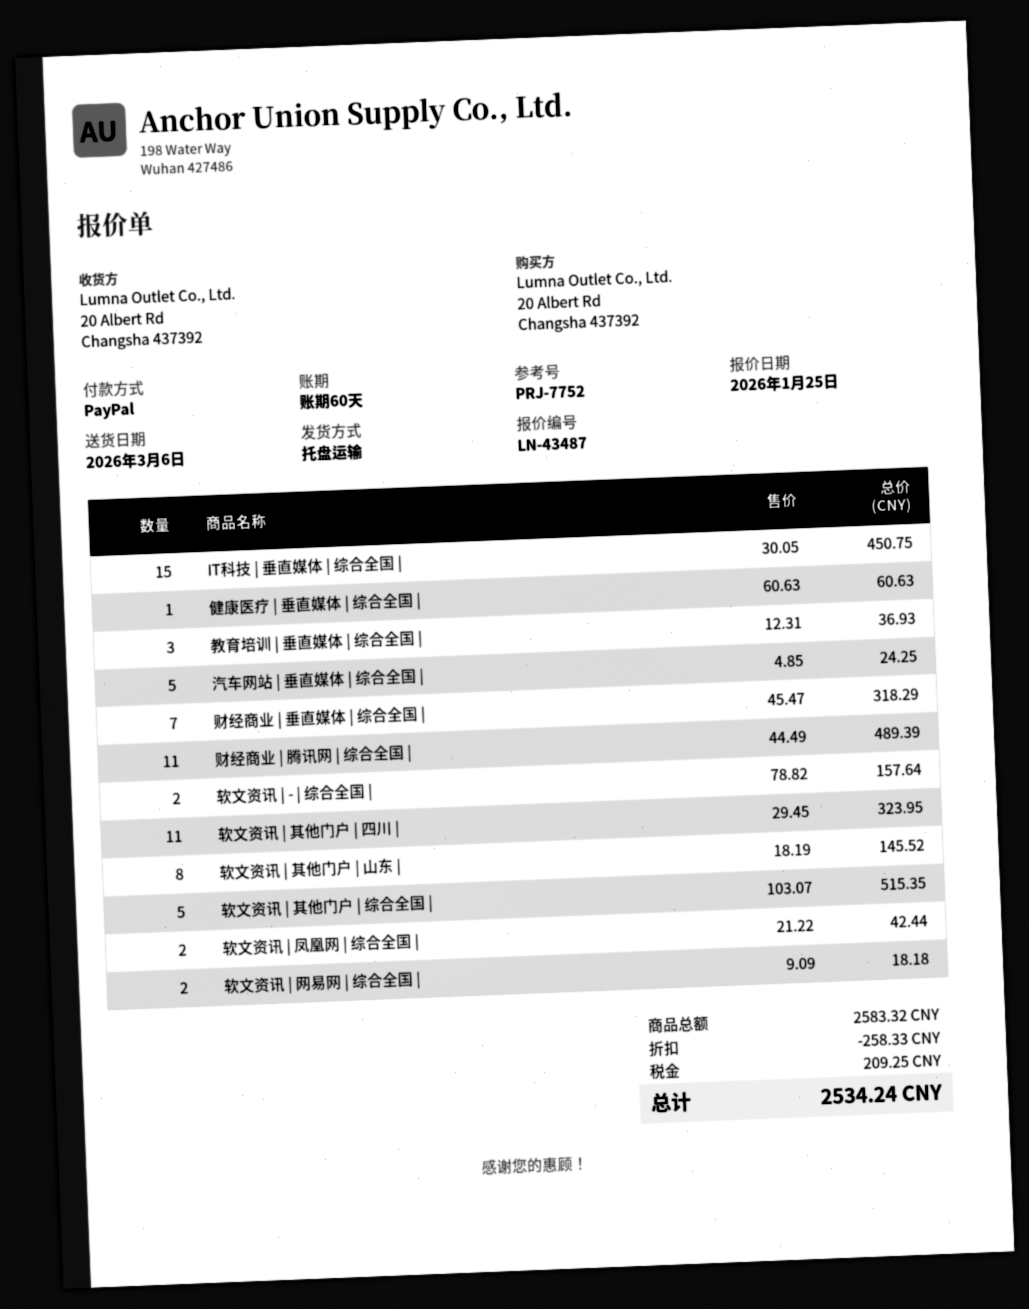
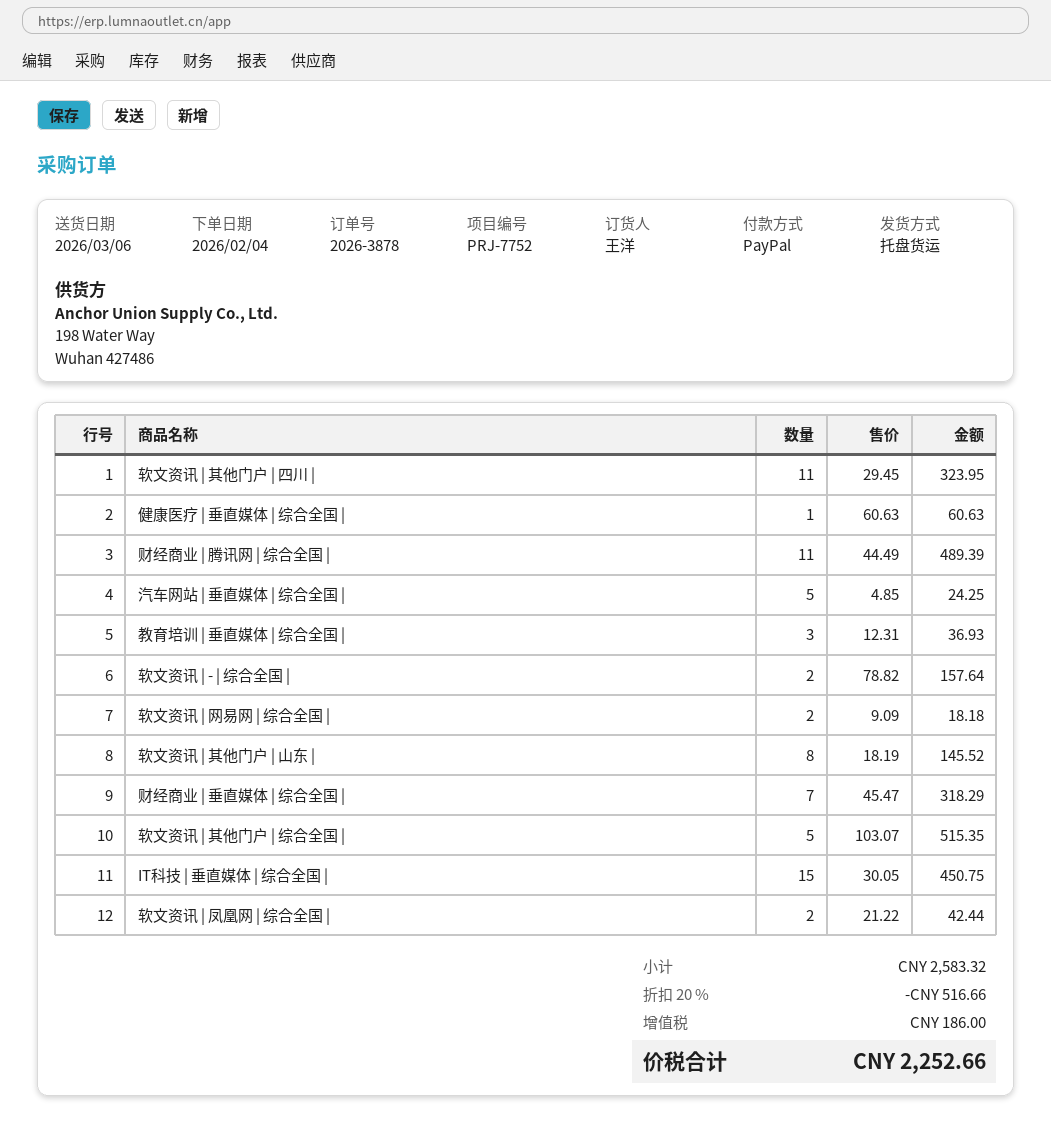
discount: 258.33 -> 516.66
tax: 209.25 -> 186.00
total: 2534.24 -> 2252.66

